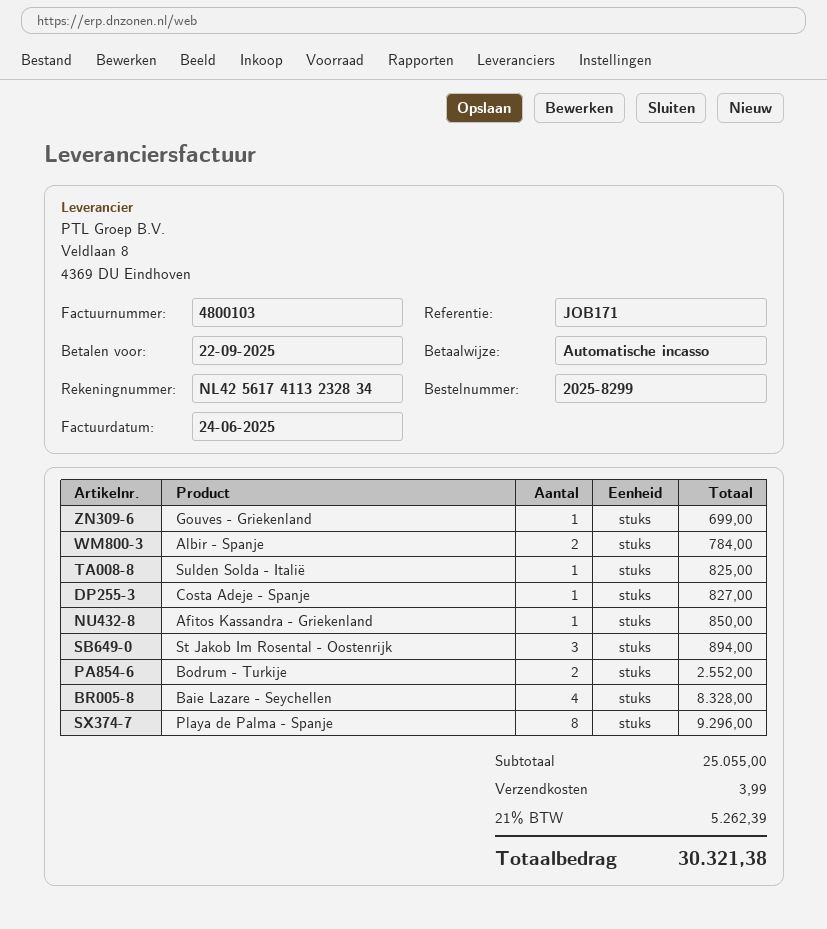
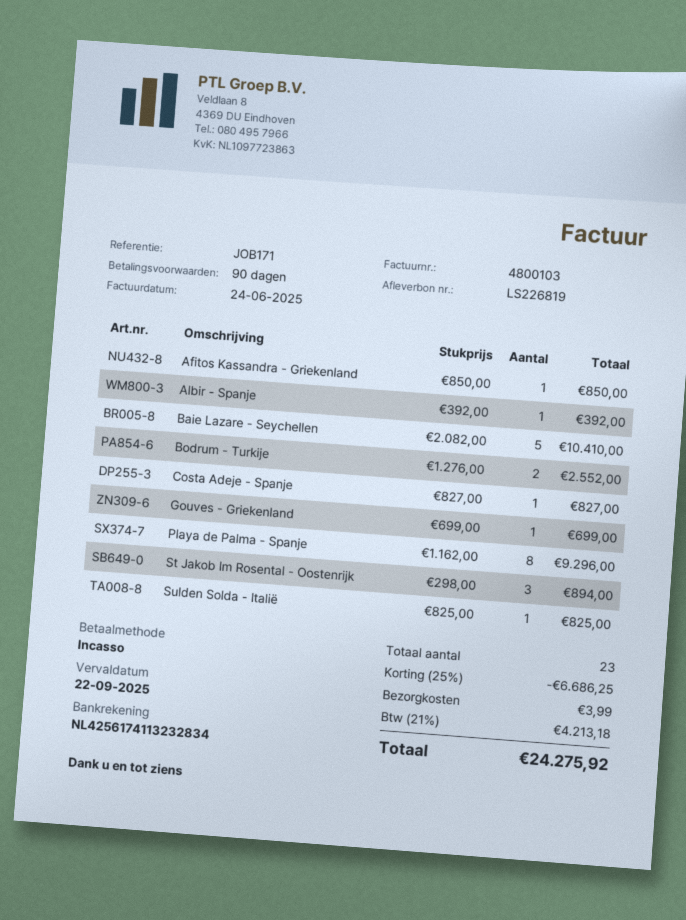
Albir - Spanje: 2 for 784.00 -> 1 for 392.00
Baie Lazare - Seychellen: 4 for 8328.00 -> 5 for 10410.00
discount: none -> 25% = 6686.25
tax: 21% = 5262.39 -> 21% = 4213.18
total: 30321.38 -> 24275.92

